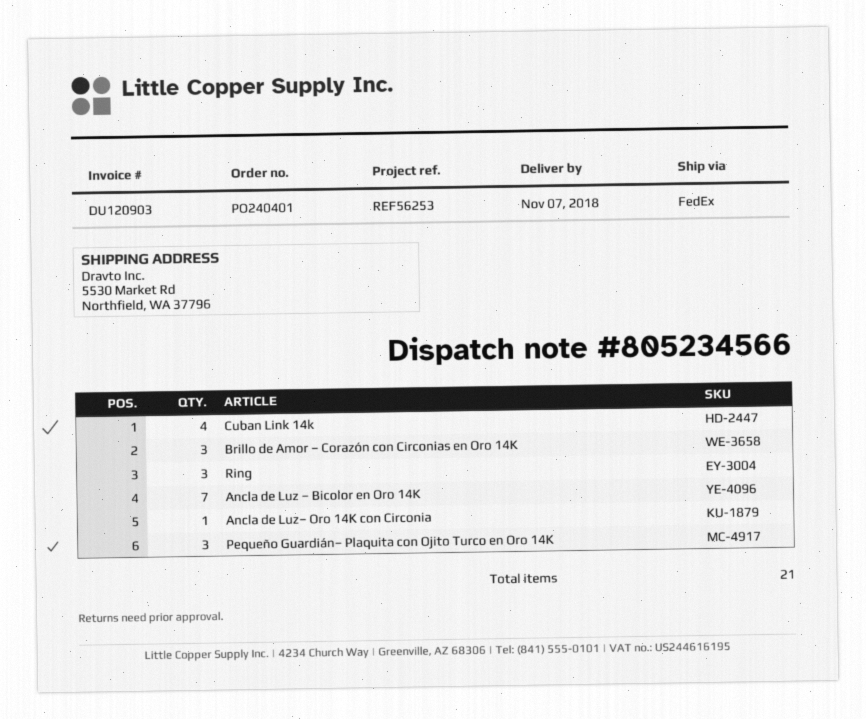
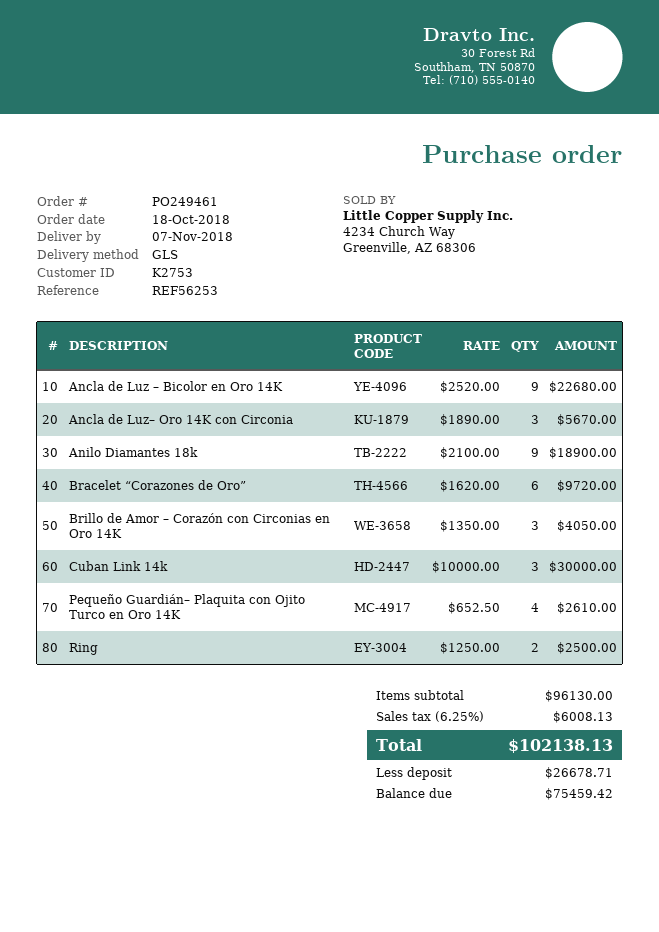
order number: PO240401 -> PO249461
shipping method: FedEx -> GLS
Cuban Link 14k: 4 -> 3
Ring: 3 -> 2
Ancla de Luz – Bicolor en Oro 14K: 7 -> 9
Ancla de Luz– Oro 14K con Circonia: 1 -> 3
Pequeño Guardián– Plaquita con Ojito Turco en Oro 14K: 3 -> 4
Anilo Diamantes 18k: none -> 9
Bracelet “Corazones de Oro”: none -> 6

